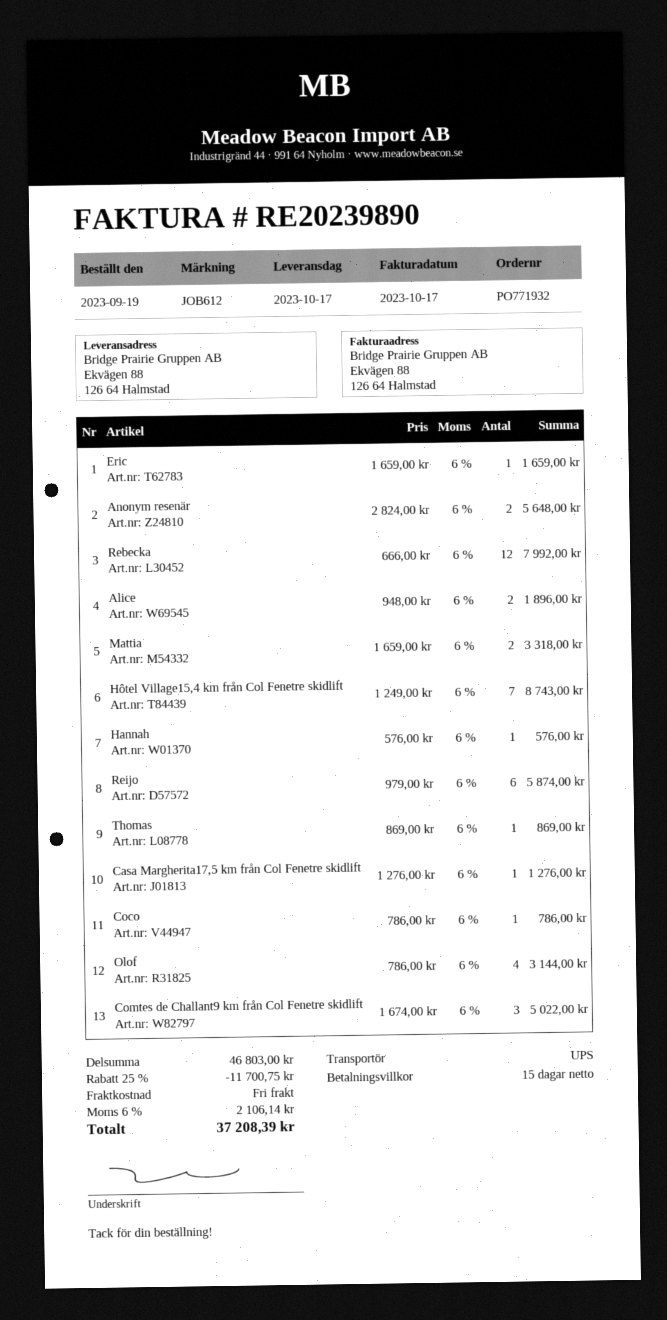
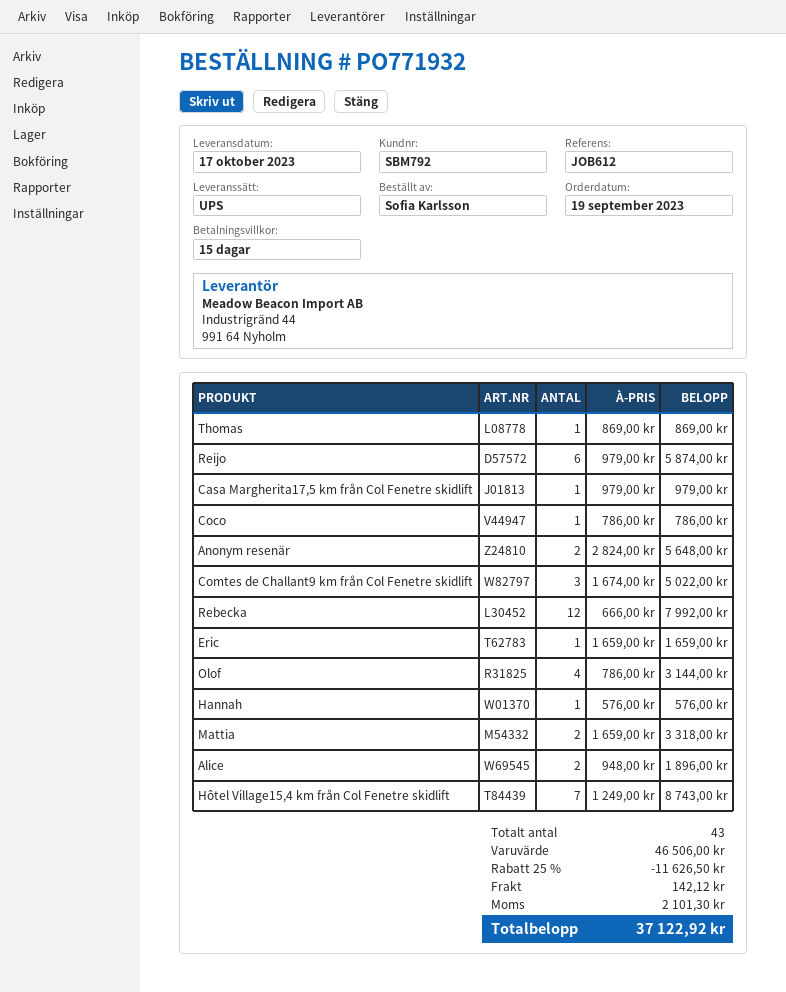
Casa Margherita17,5 km från Col Fenetre skidlift: 1 x 1276.00 = 1276.00 -> 1 x 979.00 = 979.00
subtotal: 46803.00 -> 46506.00
discount: 25% = 11700.75 -> 25% = 11626.50
shipping: 0.00 -> 142.12
tax: 2106.14 -> 2101.30
total: 37208.39 -> 37122.92

